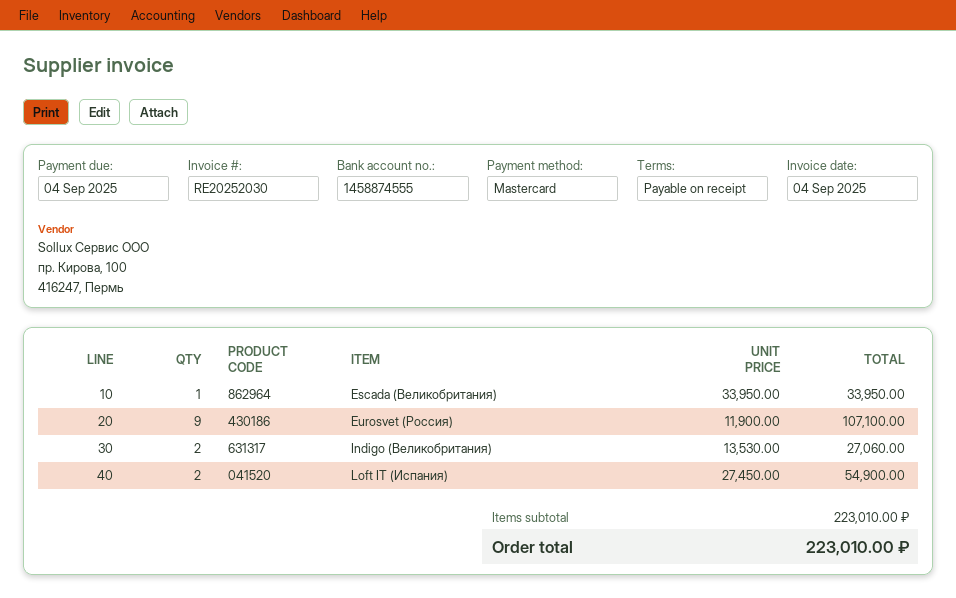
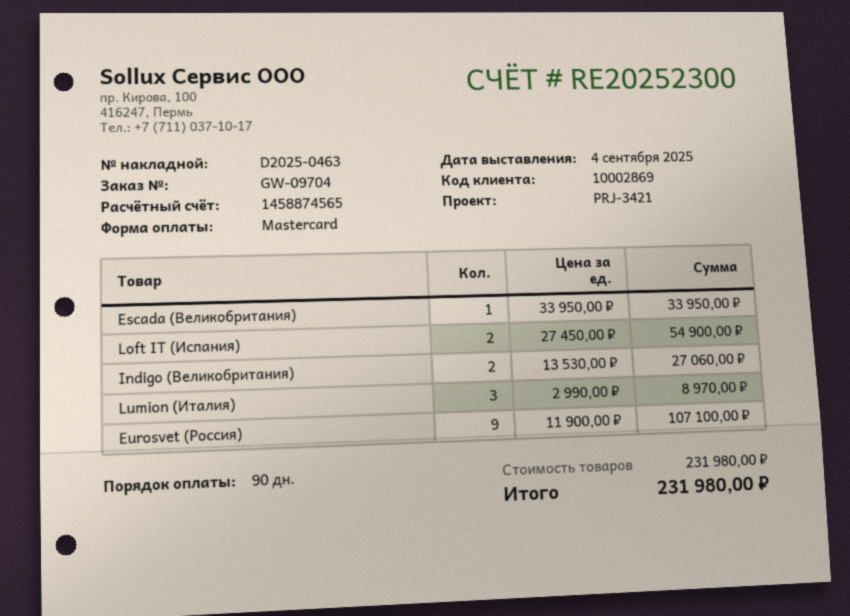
invoice number: RE20252030 -> RE20252300
payment terms: on receipt -> 90 days
bank account: 1458874555 -> 1458874565
Lumion (Италия): none -> 3 x 2990.00 = 8970.00
subtotal: 223010.00 -> 231980.00
total: 223010.00 -> 231980.00

